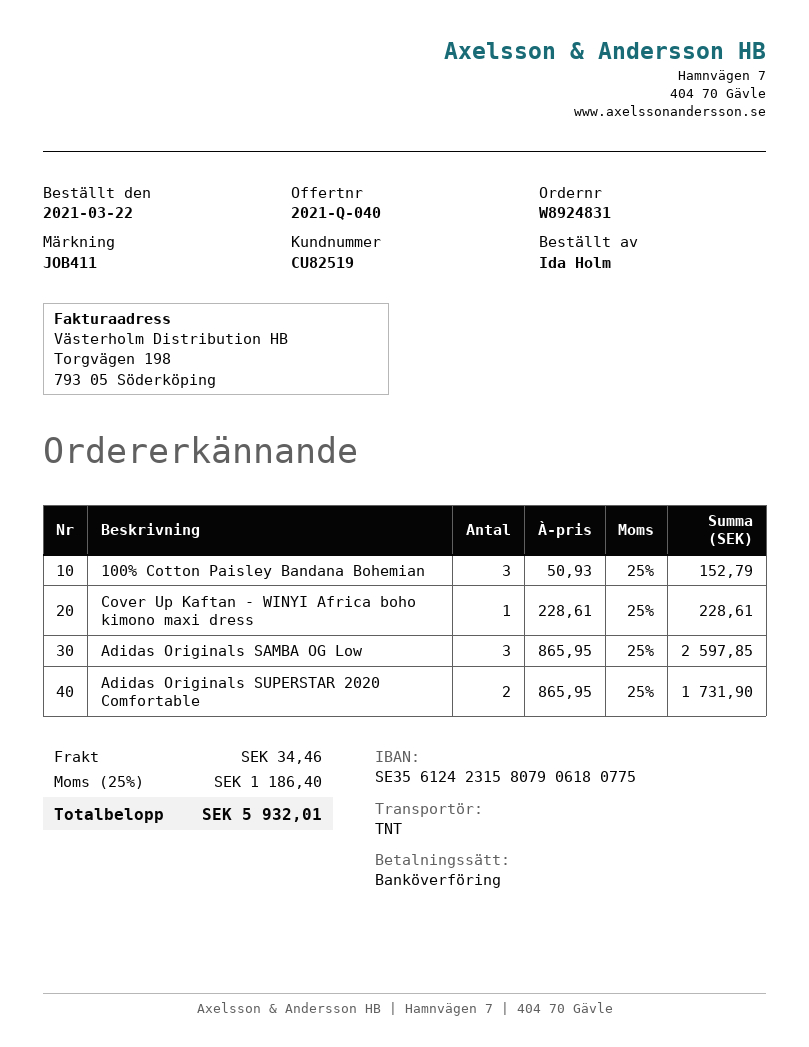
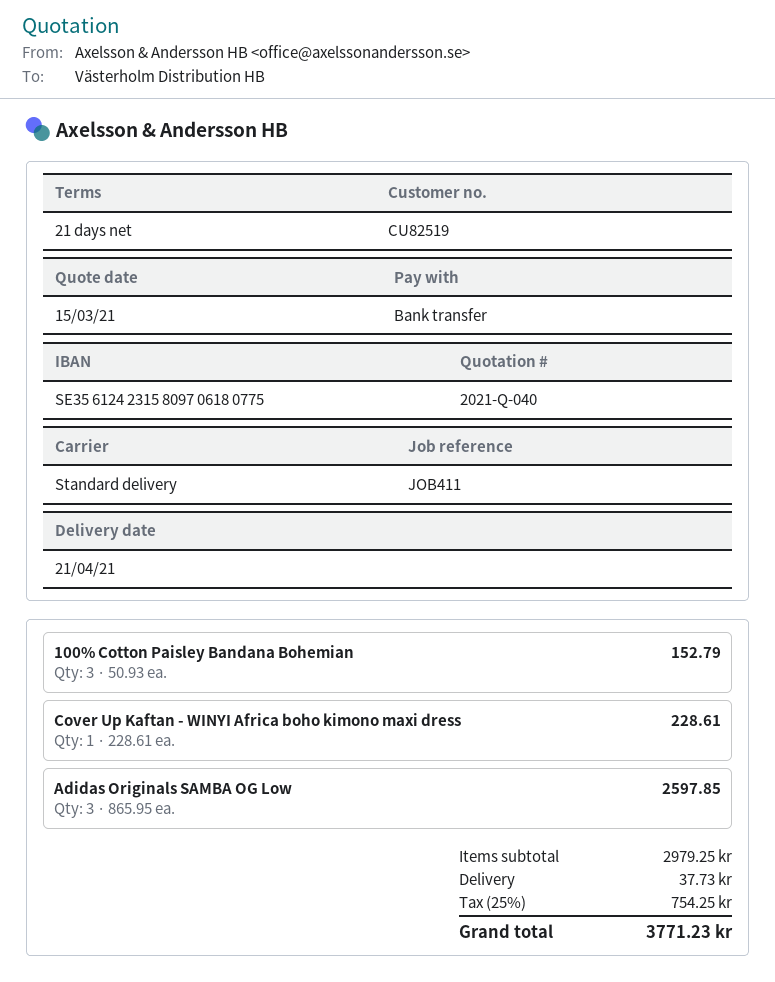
bank account: SE3561242315807906180775 -> SE3561242315809706180775
shipping method: TNT -> standard
Adidas Originals SUPERSTAR 2020 Comfortable: 2 x 865.95 = 1731.90 -> none
shipping: 34.46 -> 37.73
tax: 25% = 1186.40 -> 25% = 754.25
total: 5932.01 -> 3771.23

